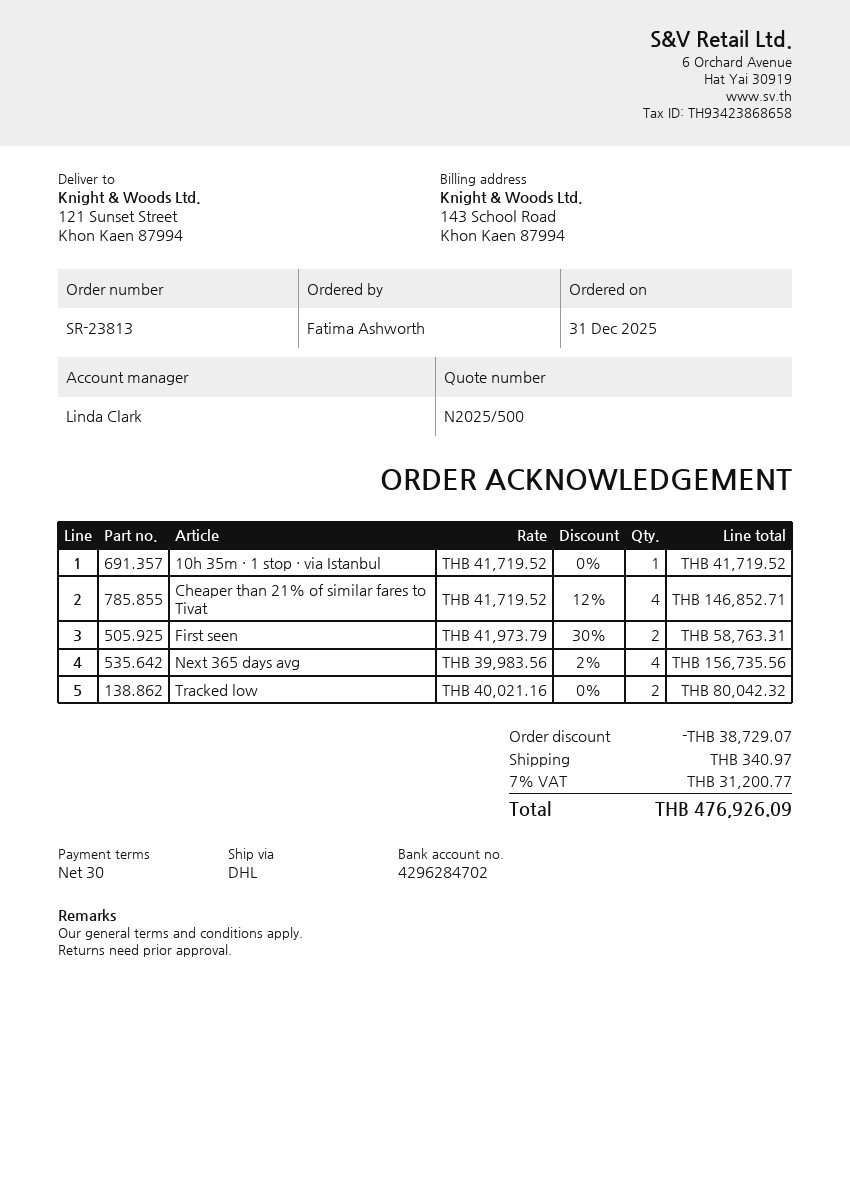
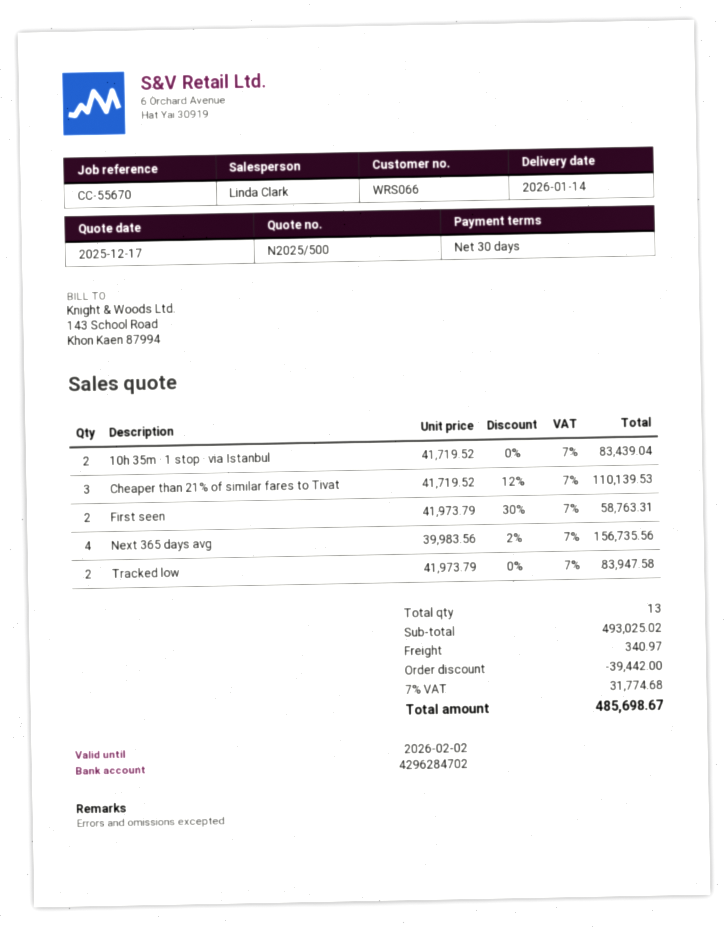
10h 35m · 1 stop · via Istanbul: 1 x 41719.52 = 41719.52 -> 2 x 41719.52 = 83439.04
Cheaper than 21% of similar fares to Tivat: 4 x 41719.52 - 12% = 146852.71 -> 3 x 41719.52 - 12% = 110139.53
Tracked low: 2 x 40021.16 = 80042.32 -> 2 x 41973.79 = 83947.58
discount: 38729.07 -> 39442.00
tax: 7% = 31200.77 -> 7% = 31774.68
total: 476926.09 -> 485698.67

